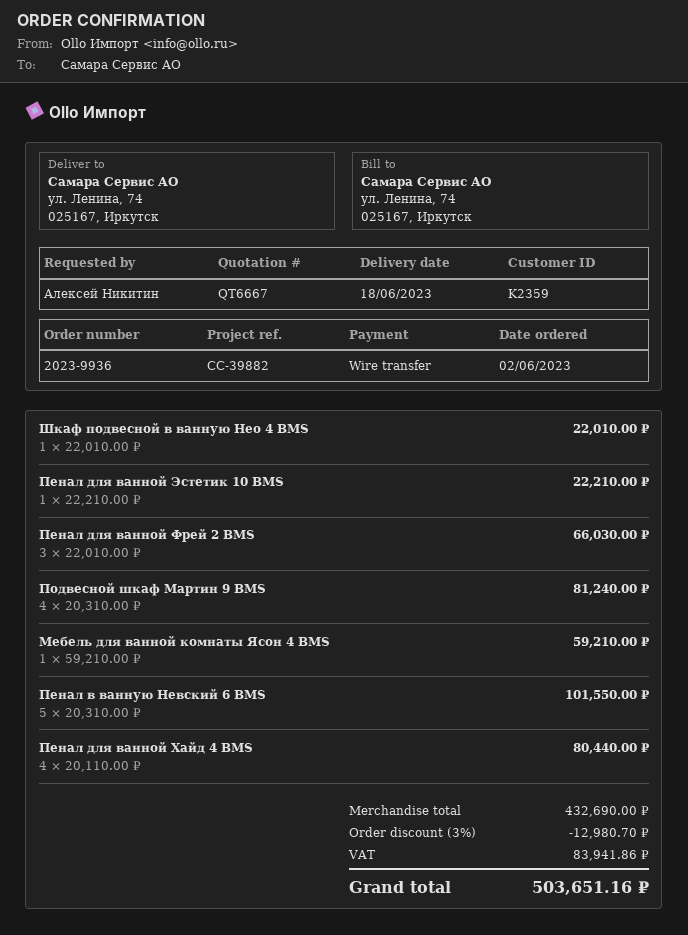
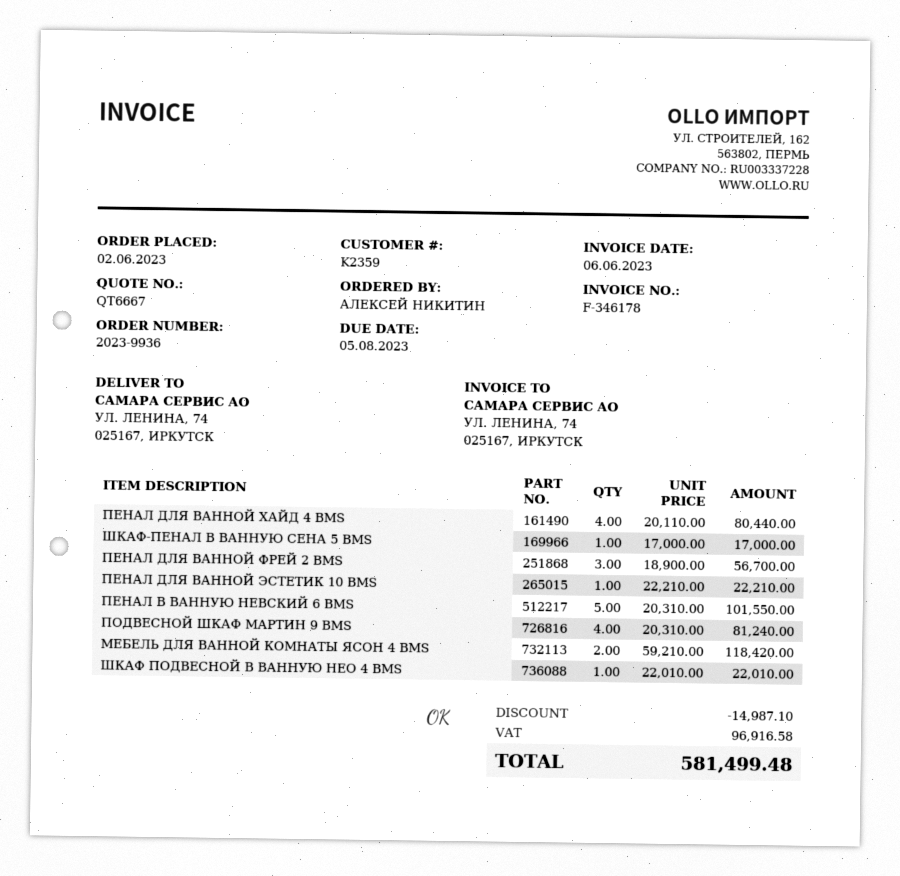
Пенал для ванной Фрей 2 BMS: 3 x 22010.00 = 66030.00 -> 3 x 18900.00 = 56700.00
Мебель для ванной комнаты Ясон 4 BMS: 1 x 59210.00 = 59210.00 -> 2 x 59210.00 = 118420.00
ШКАФ-ПЕНАЛ В ВАННУЮ СЕНА 5 BMS: none -> 1 x 17000.00 = 17000.00
discount: 12980.70 -> 14987.10
tax: 83941.86 -> 96916.58
total: 503651.16 -> 581499.48

